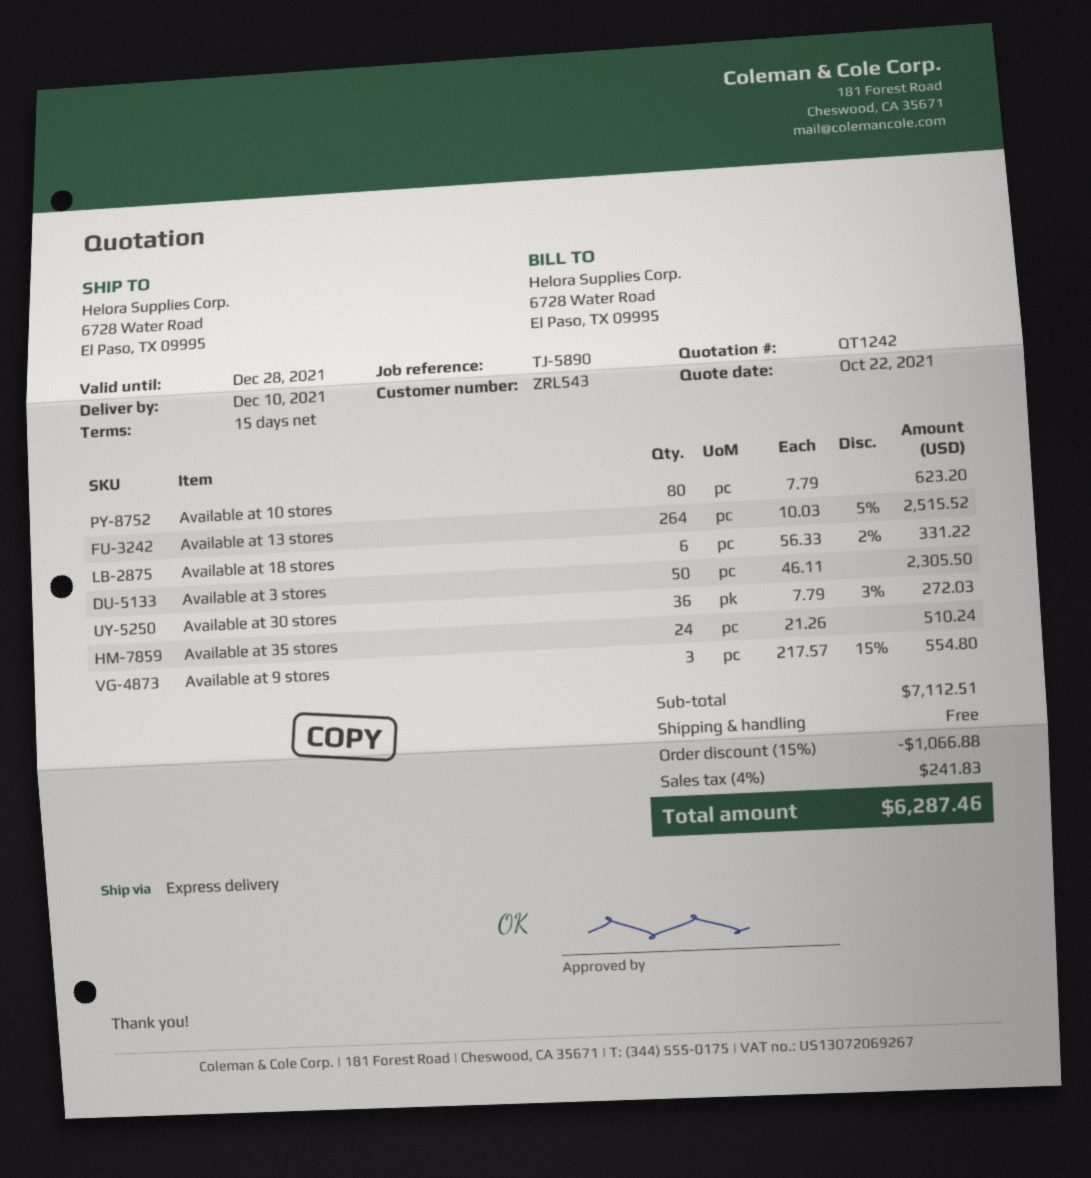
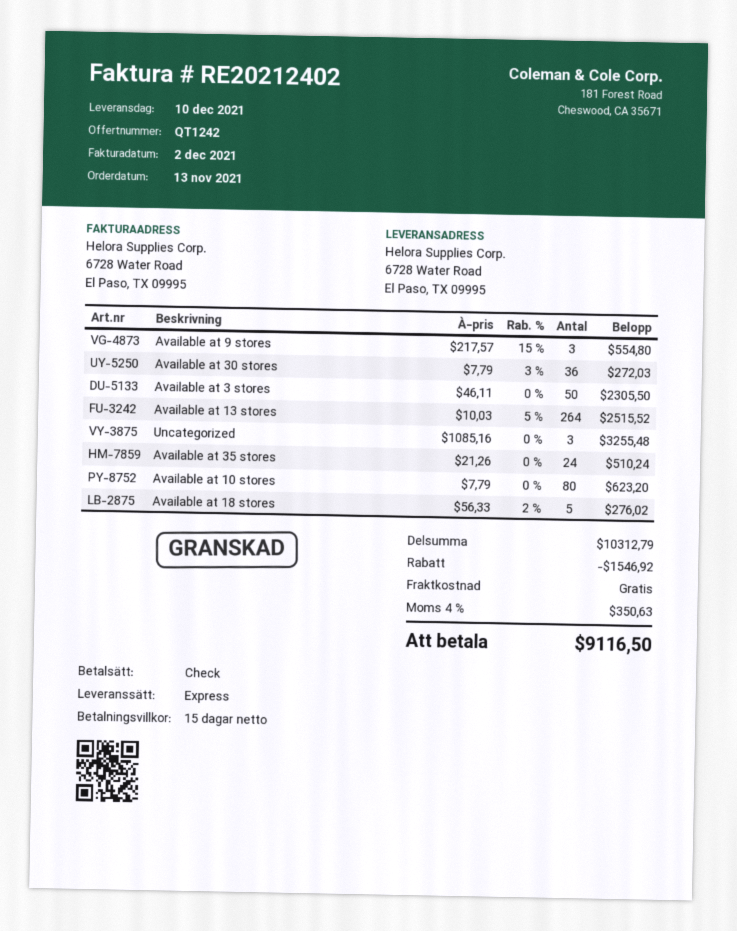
Available at 18 stores: 6 x 56.33 - 2% = 331.22 -> 5 x 56.33 - 2% = 276.02
Uncategorized: none -> 3 x 1085.16 = 3255.48
subtotal: 7112.51 -> 10312.79
discount: 1066.88 -> 1546.92
tax: 4% = 241.83 -> 4% = 350.63
total: 6287.46 -> 9116.50

